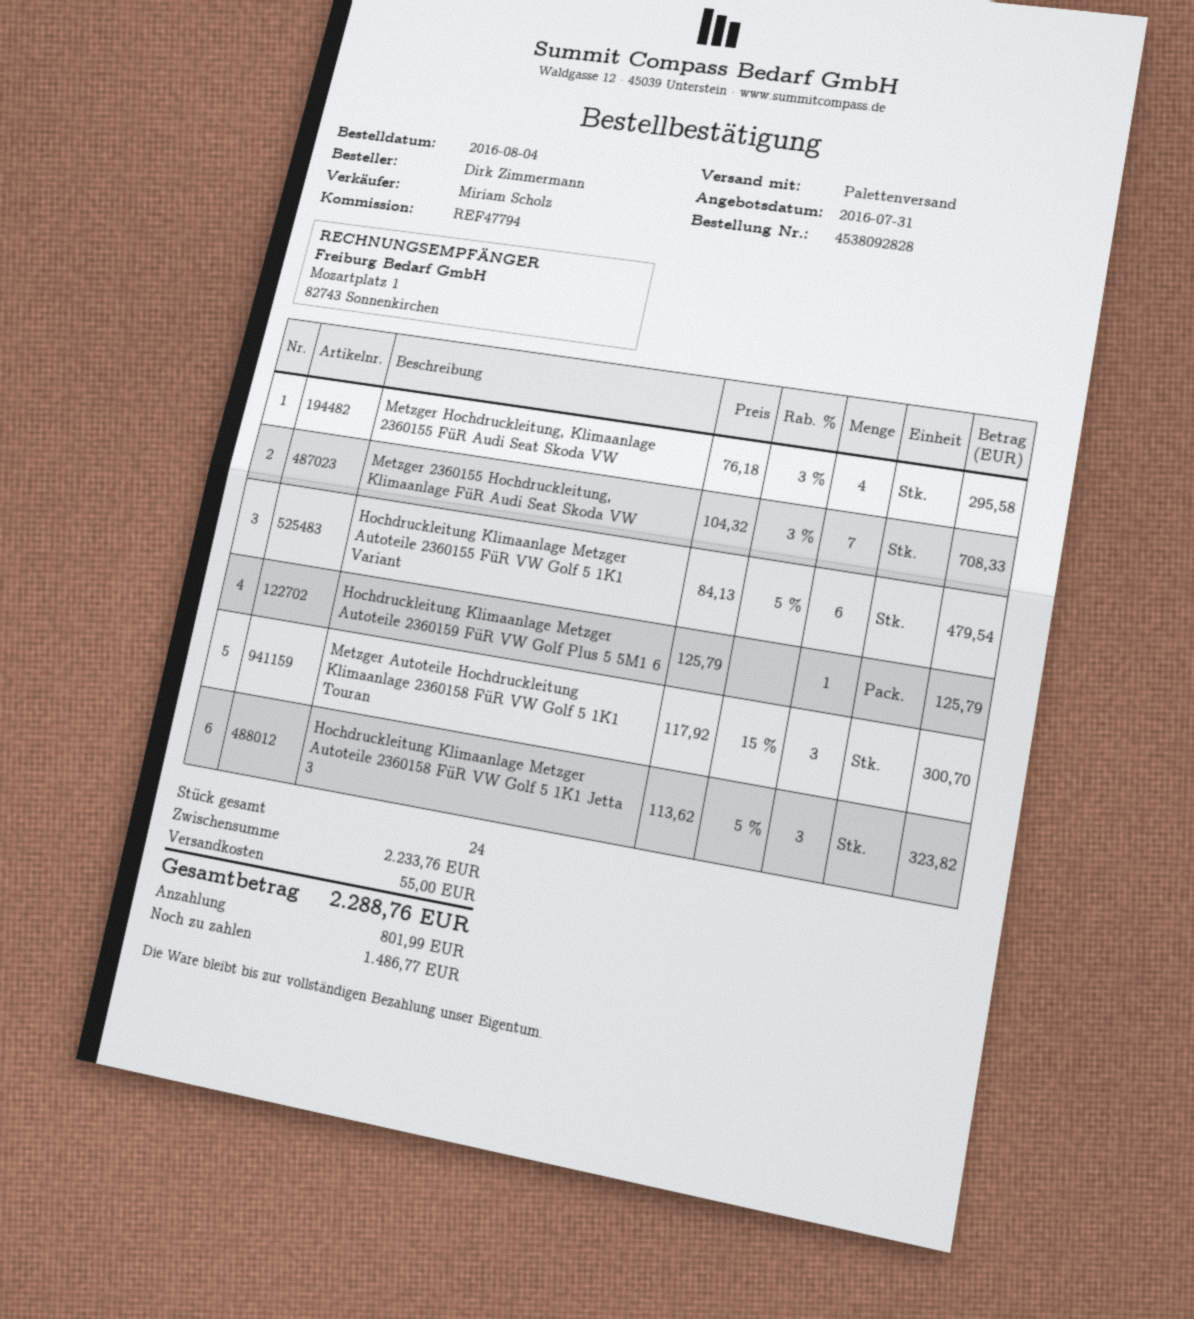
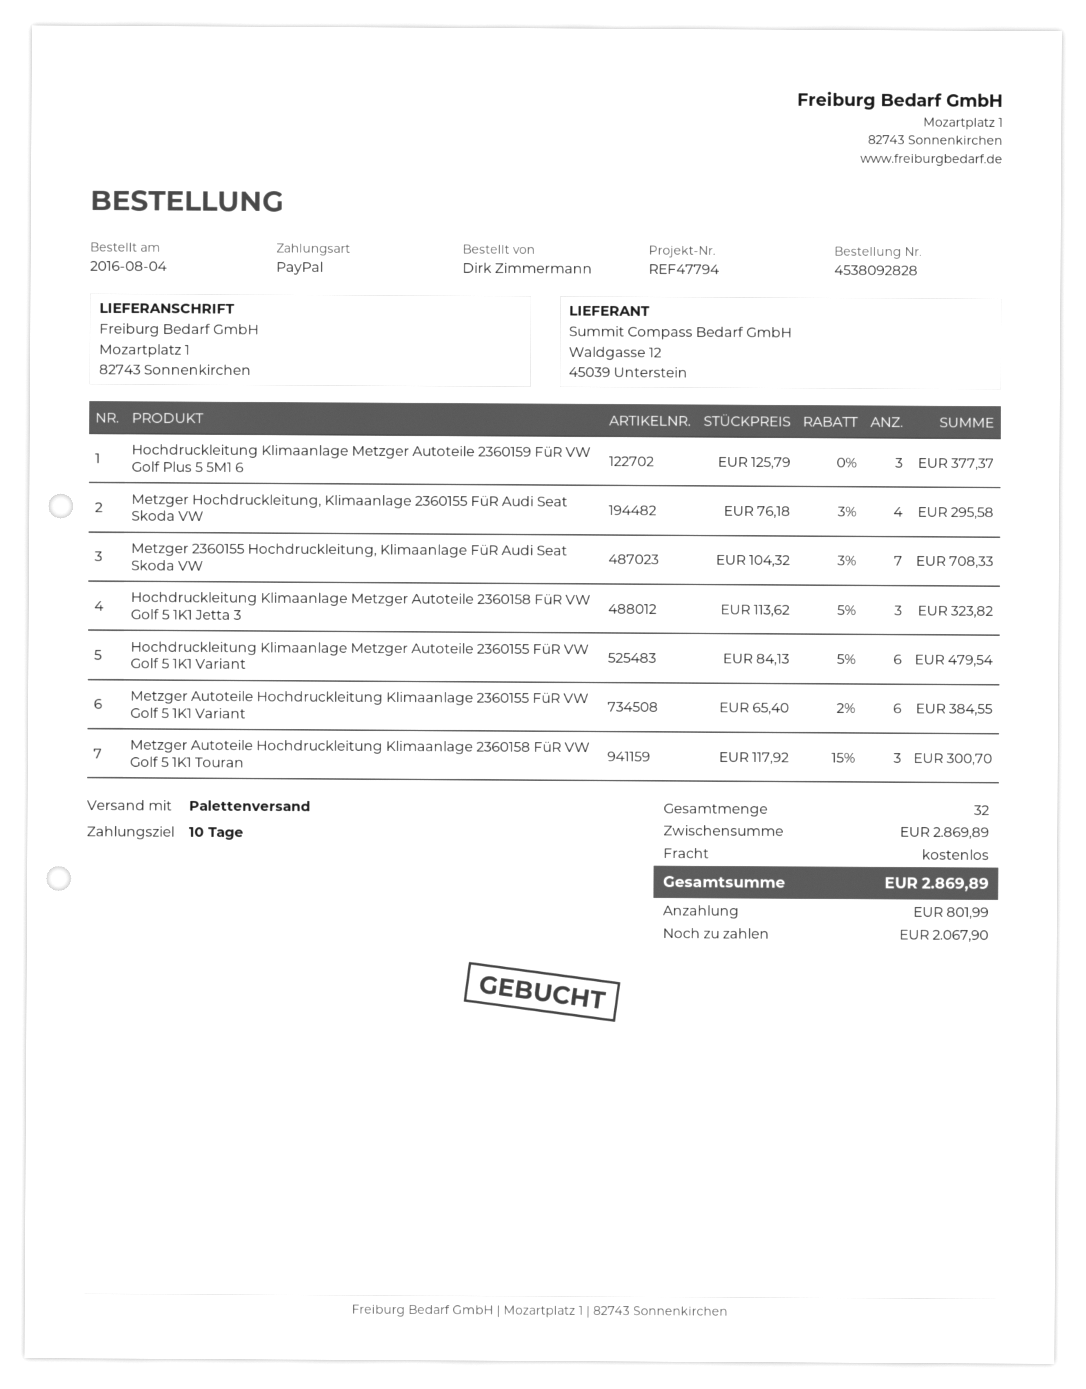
Hochdruckleitung Klimaanlage Metzger Autoteile 2360159 FüR VW Golf Plus 5 5M1 6: 1 x 125.79 = 125.79 -> 3 x 125.79 = 377.37
Metzger Autoteile Hochdruckleitung Klimaanlage 2360155 FüR VW Golf 5 1K1 Variant: none -> 6 x 65.40 - 2% = 384.55
total quantity: 24 -> 32
subtotal: 2233.76 -> 2869.89
shipping: 55.00 -> 0.00
total: 2288.76 -> 2869.89
balance: 1486.77 -> 2067.90

